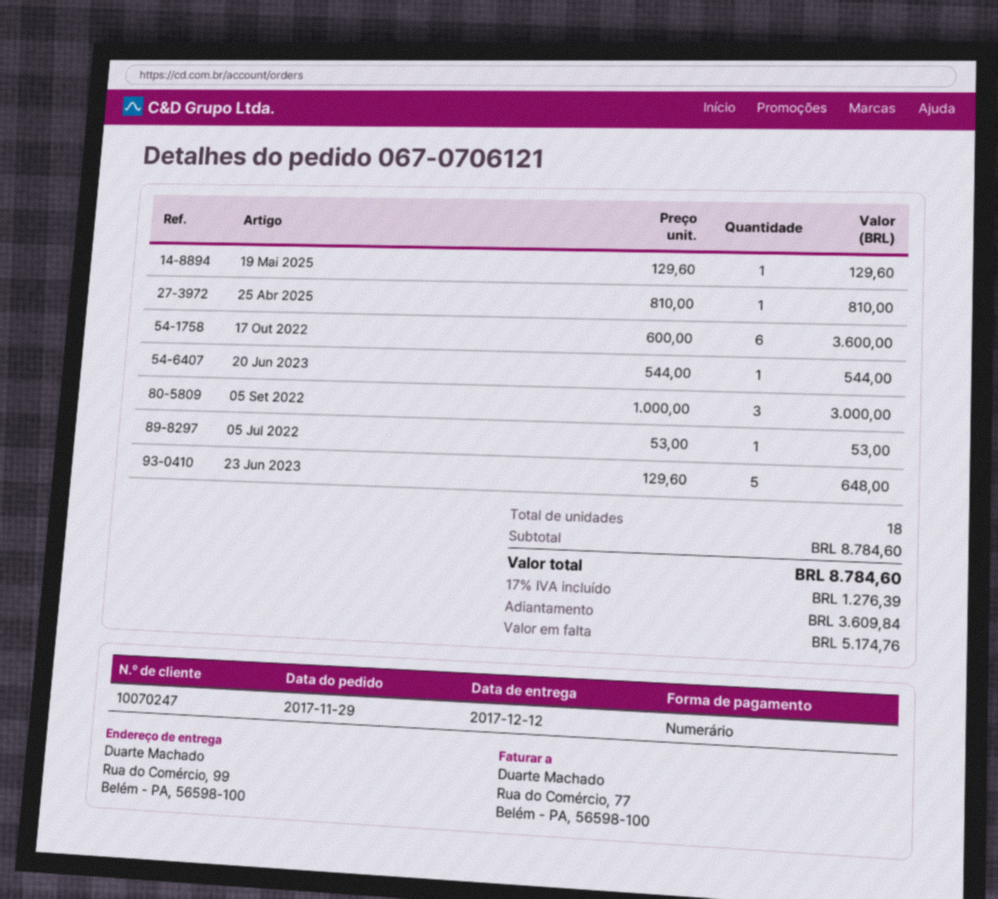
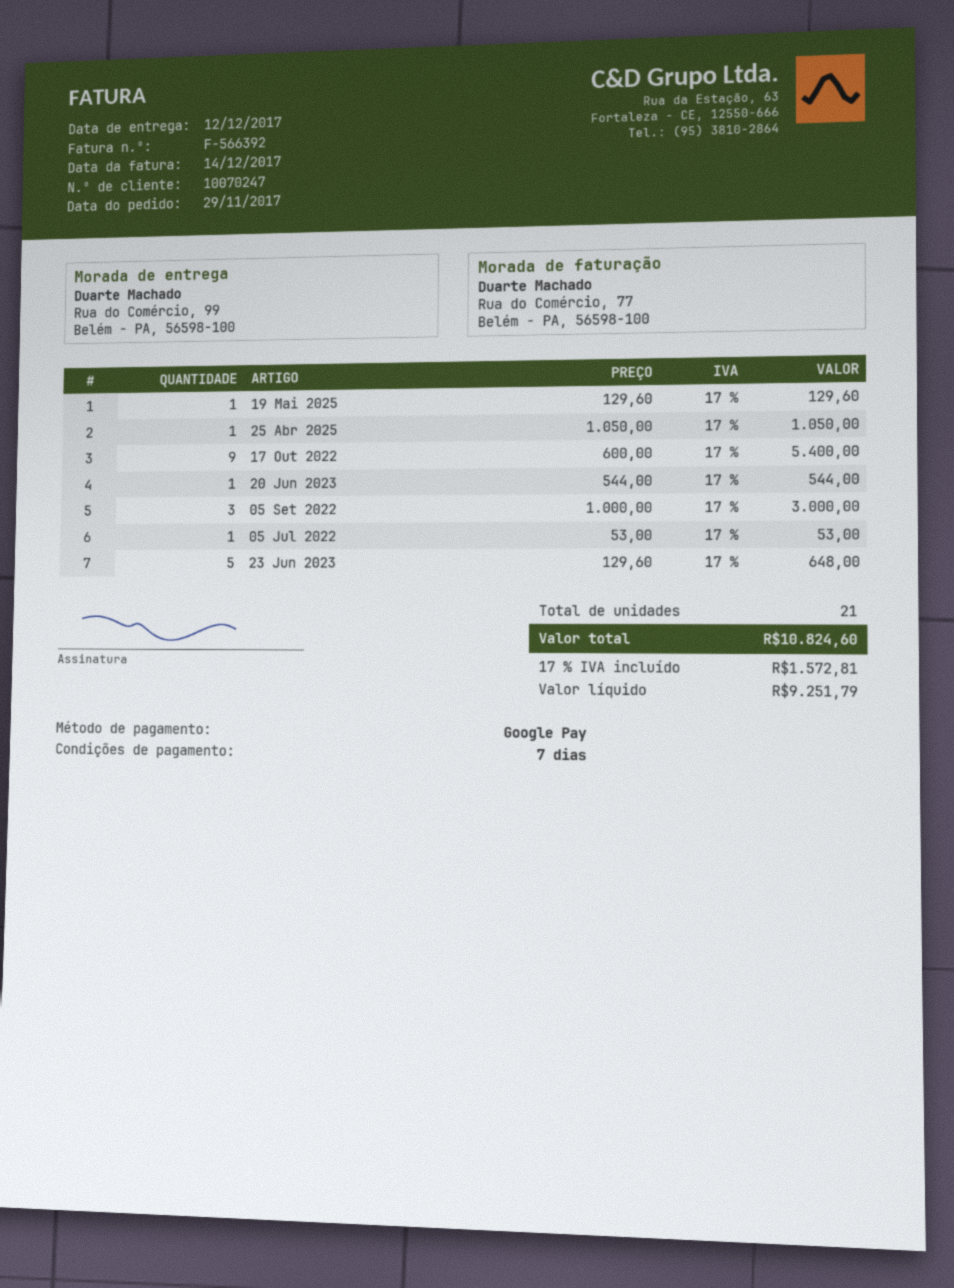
payment method: cash -> Google Pay
25 Abr 2025: 1 x 810.00 = 810.00 -> 1 x 1050.00 = 1050.00
17 Out 2022: 6 x 600.00 = 3600.00 -> 9 x 600.00 = 5400.00
total quantity: 18 -> 21
tax: 17% = 1276.39 -> 17% = 1572.81
total: 8784.60 -> 10824.60

